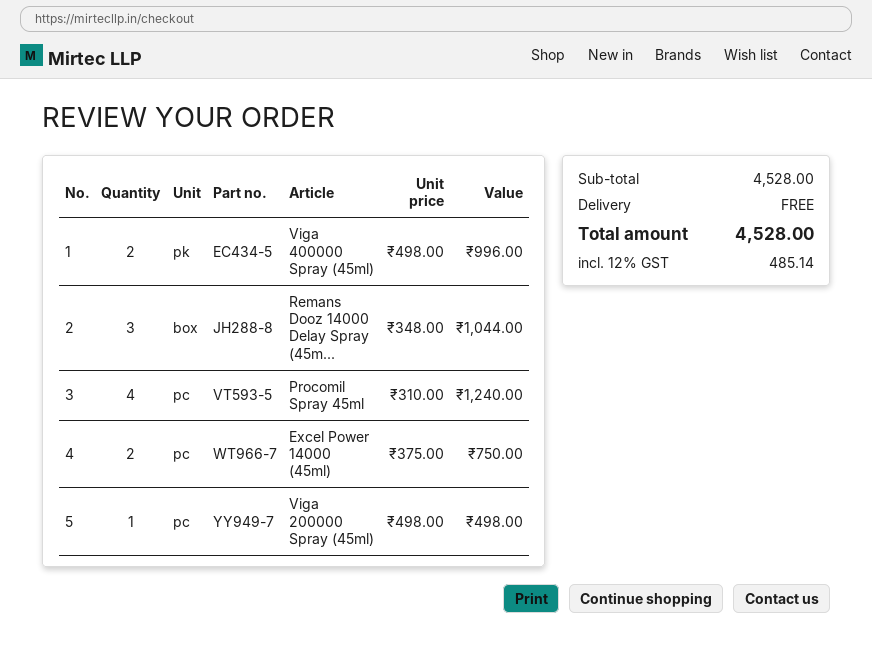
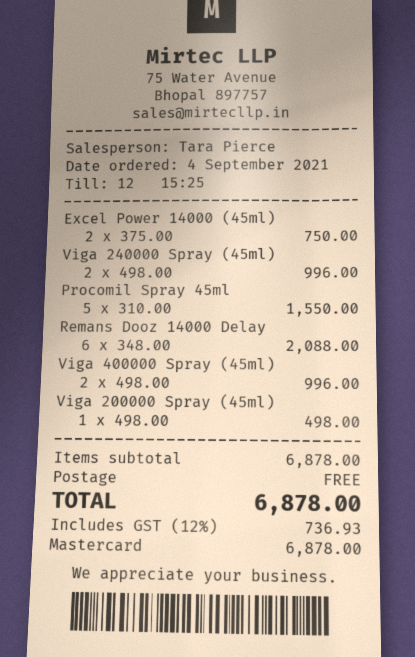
Remans Dooz 14000 Delay Spray (45m...: 3 x 348.00 = 1044.00 -> 6 x 348.00 = 2088.00
Procomil Spray 45ml: 4 x 310.00 = 1240.00 -> 5 x 310.00 = 1550.00
Viga 240000 Spray (45ml): none -> 2 x 498.00 = 996.00
subtotal: 4528.00 -> 6878.00
tax: 12% = 485.14 -> 12% = 736.93
total: 4528.00 -> 6878.00

